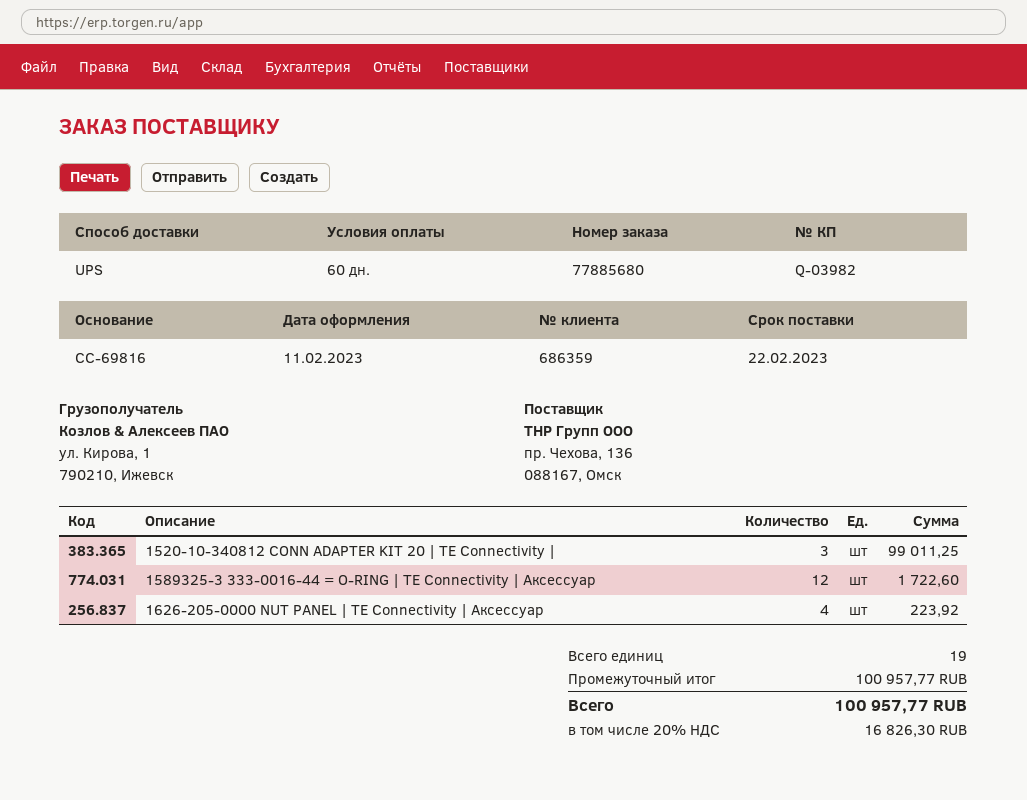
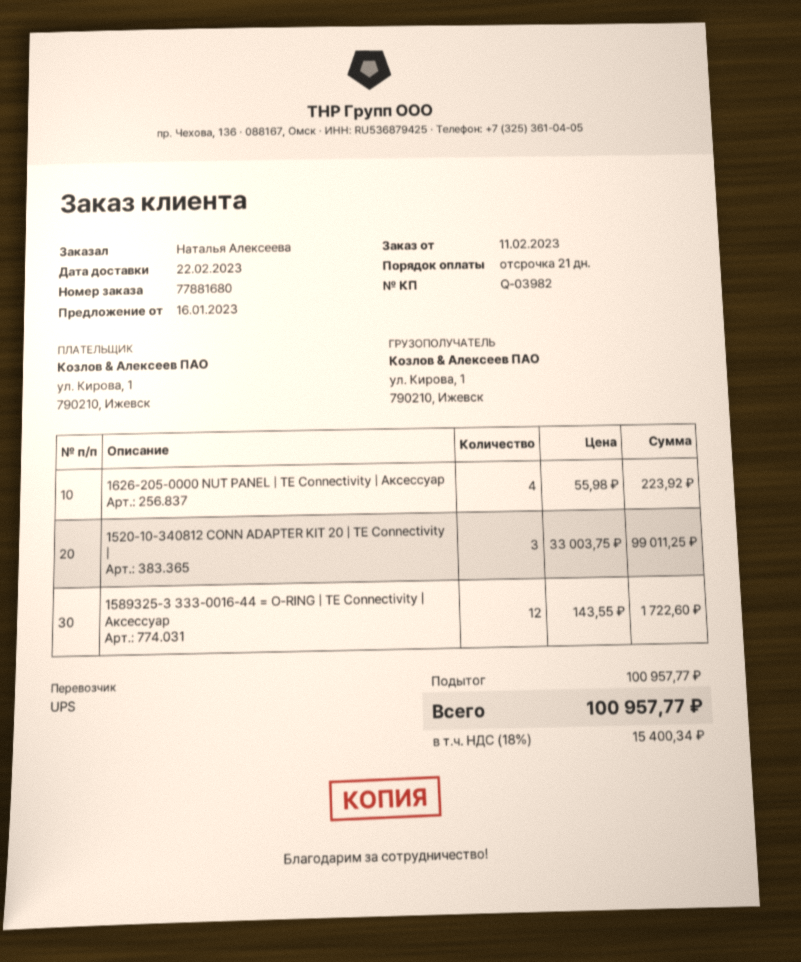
order number: 77885680 -> 77881680
payment terms: 60 days -> 21 days
tax: 20% = 16826.30 -> 18% = 15400.34

